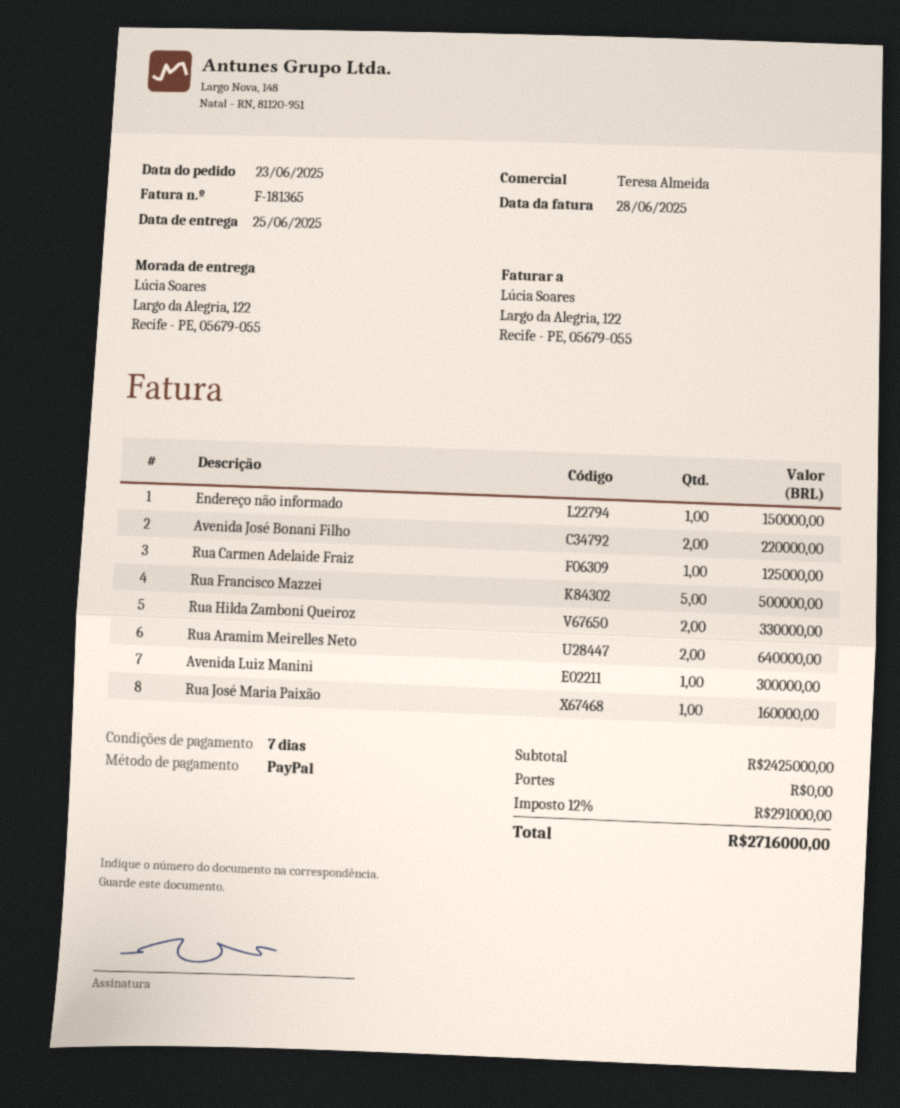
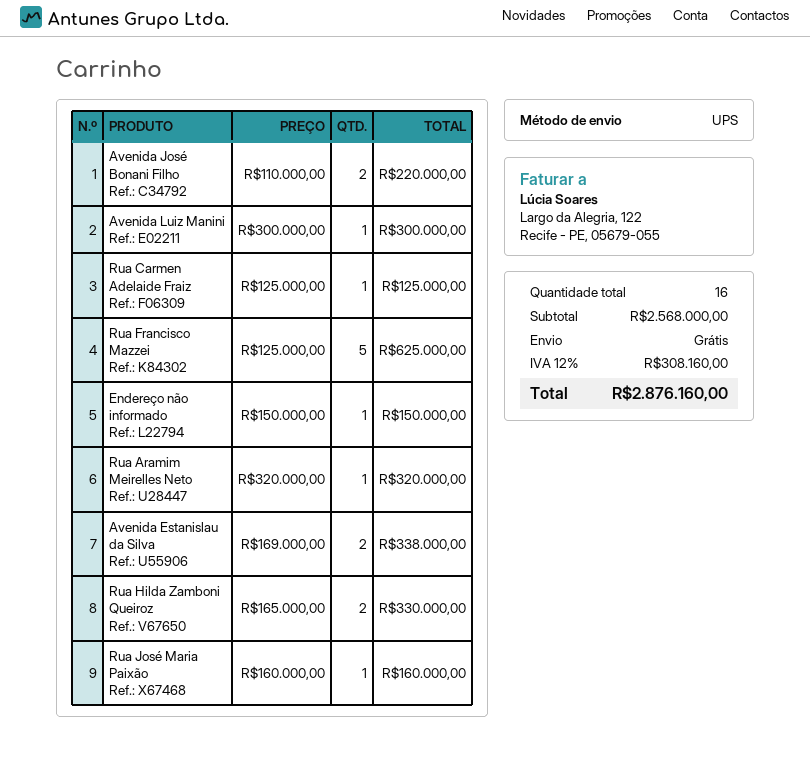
Rua Francisco Mazzei: 5 for 500000.00 -> 5 for 625000.00
Rua Aramim Meirelles Neto: 2 for 640000.00 -> 1 for 320000.00
Avenida Estanislau da Silva: none -> 2 for 338000.00
subtotal: 2425000.00 -> 2568000.00
tax: 12% = 291000.00 -> 12% = 308160.00
total: 2716000.00 -> 2876160.00

